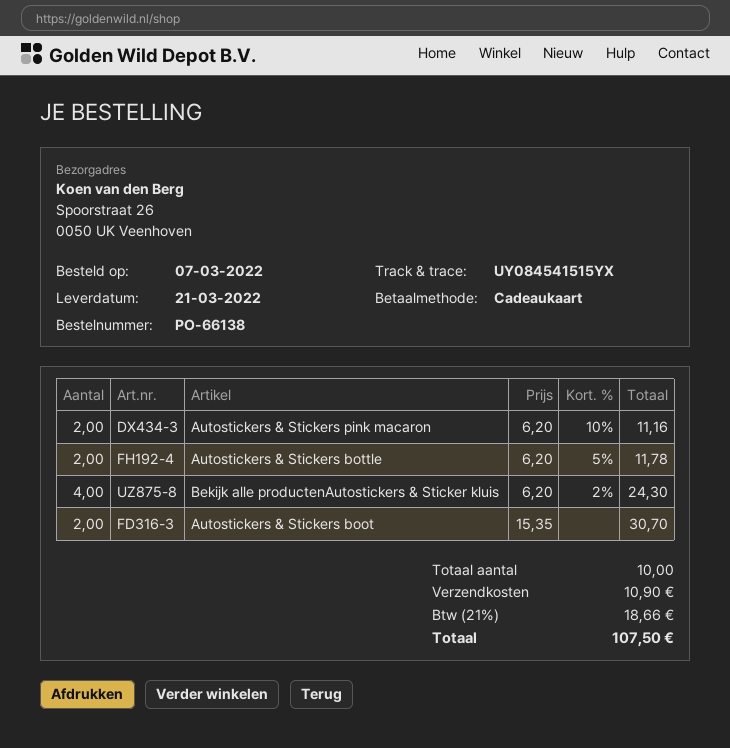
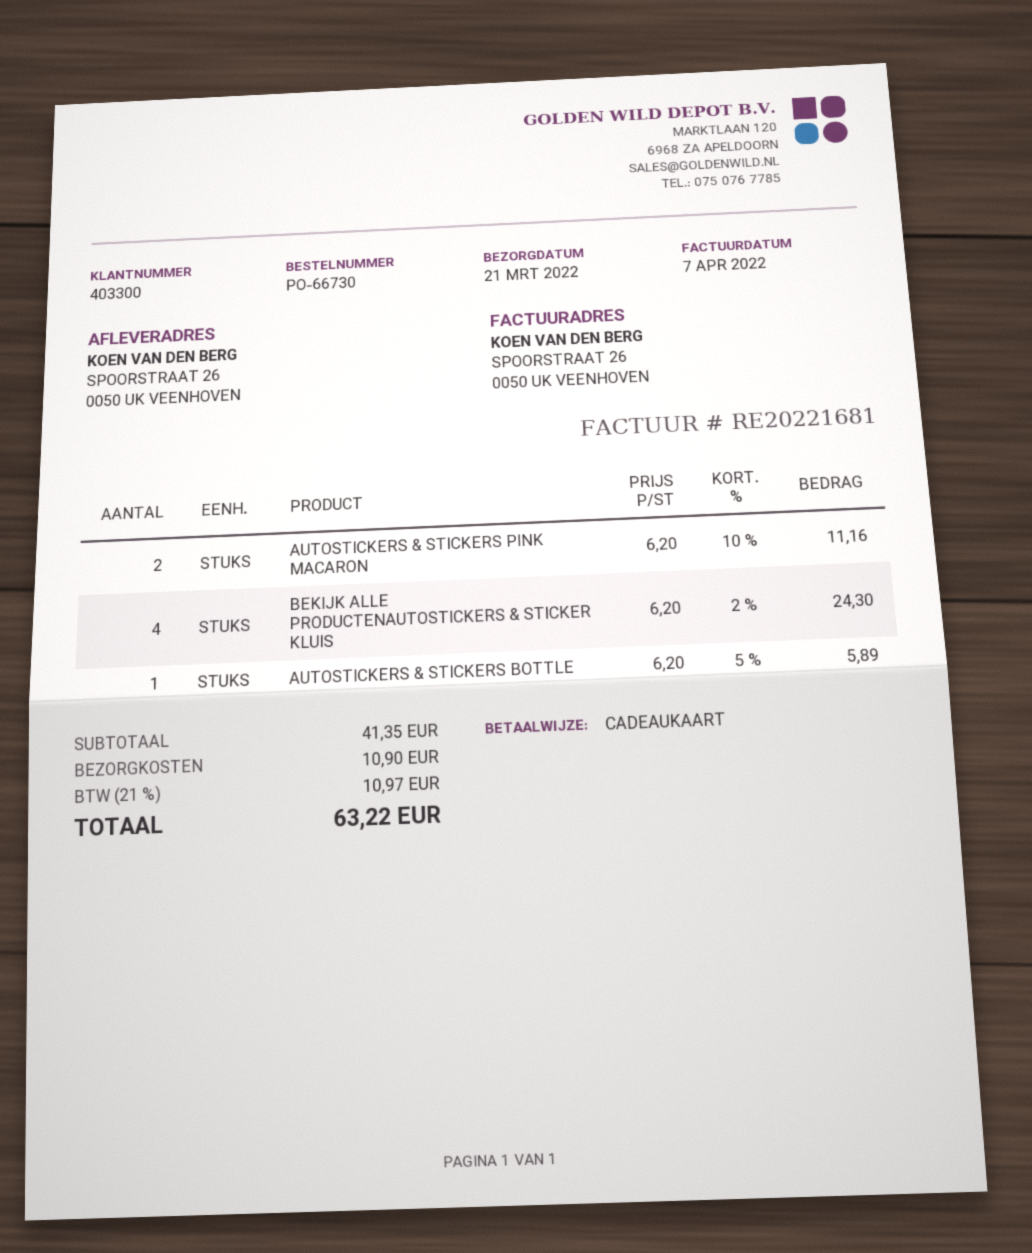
order number: PO-66138 -> PO-66730
Autostickers & Stickers bottle: 2 x 6.20 - 5% = 11.78 -> 1 x 6.20 - 5% = 5.89
Autostickers & Stickers boot: 2 x 15.35 = 30.70 -> none
tax: 21% = 18.66 -> 21% = 10.97
total: 107.50 -> 63.22

